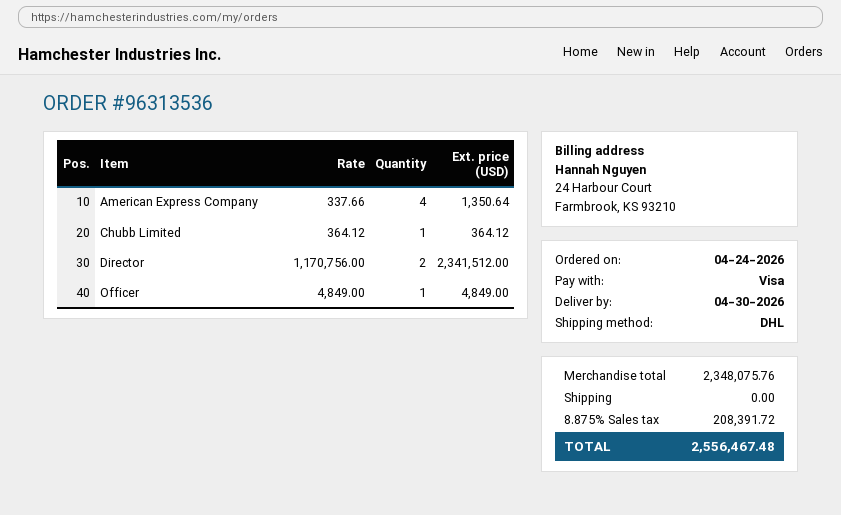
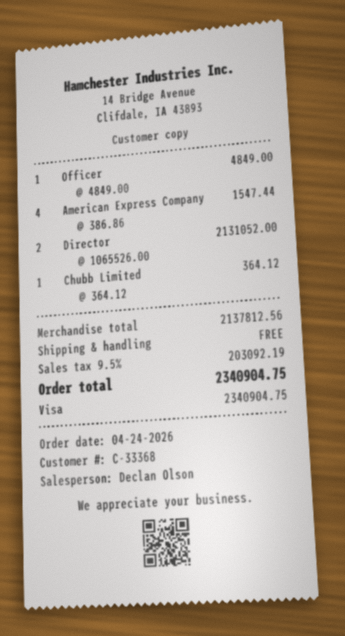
American Express Company: 4 x 337.66 = 1350.64 -> 4 x 386.86 = 1547.44
Director: 2 x 1170756.00 = 2341512.00 -> 2 x 1065526.00 = 2131052.00
subtotal: 2348075.76 -> 2137812.56
tax: 8.875% = 208391.72 -> 9.5% = 203092.19
total: 2556467.48 -> 2340904.75

